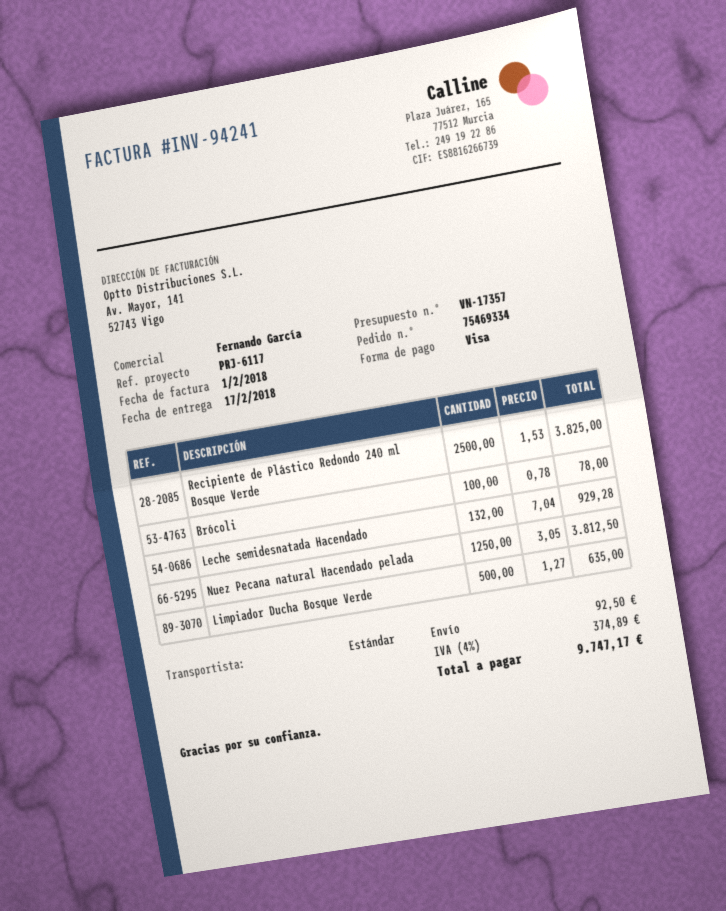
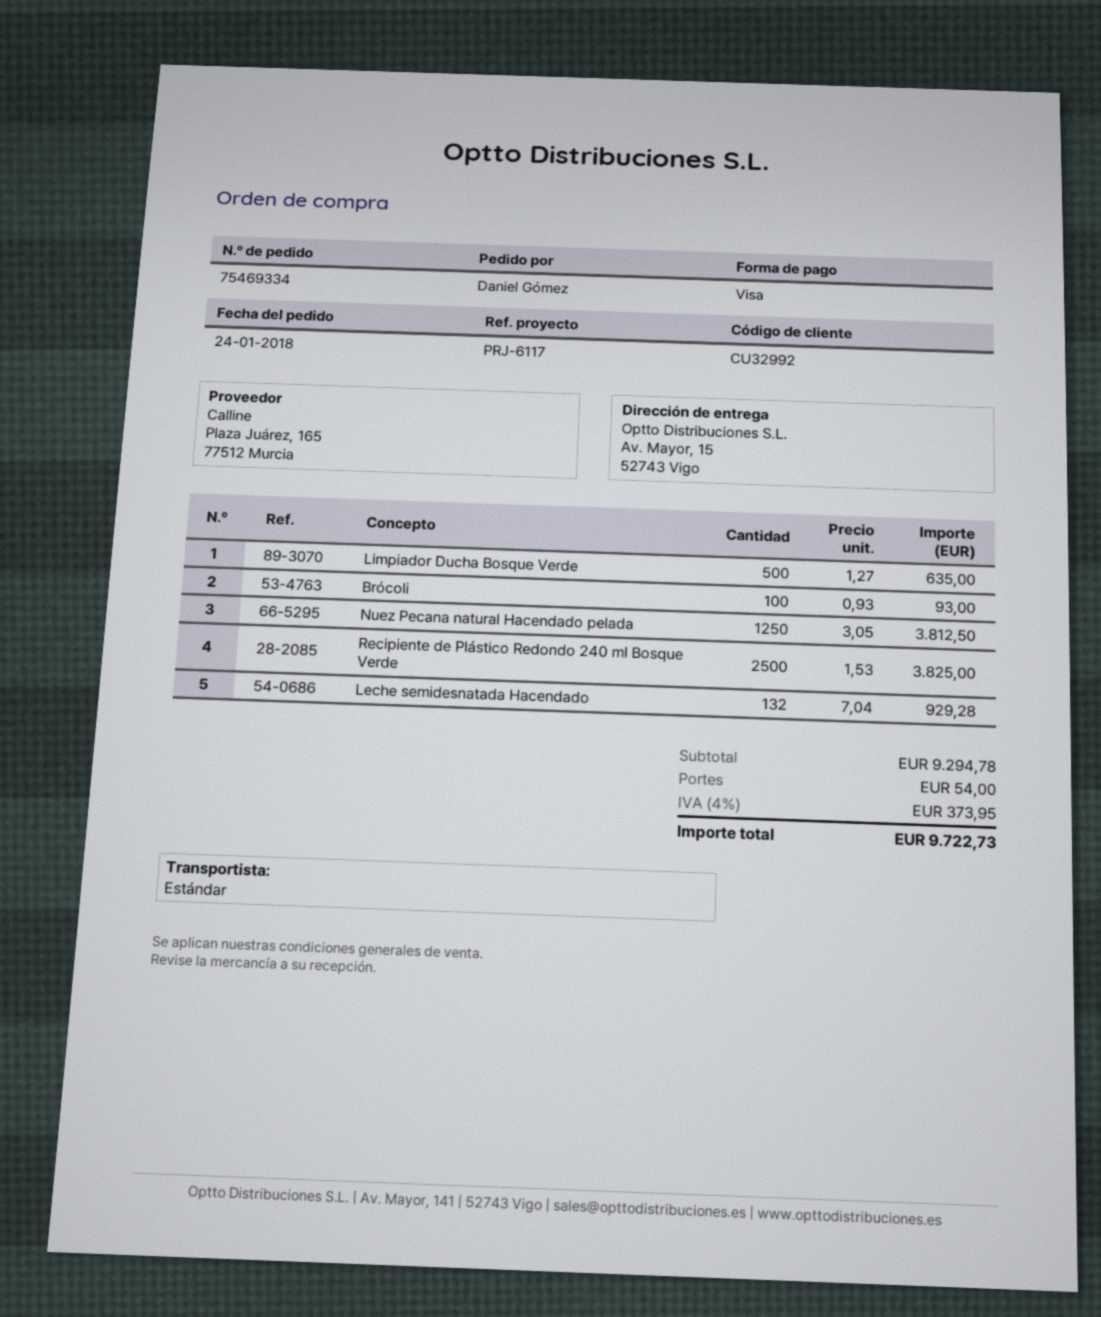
Brócoli: 100 x 0.78 = 78.00 -> 100 x 0.93 = 93.00
shipping: 92.50 -> 54.00
tax: 4% = 374.89 -> 4% = 373.95
total: 9747.17 -> 9722.73

